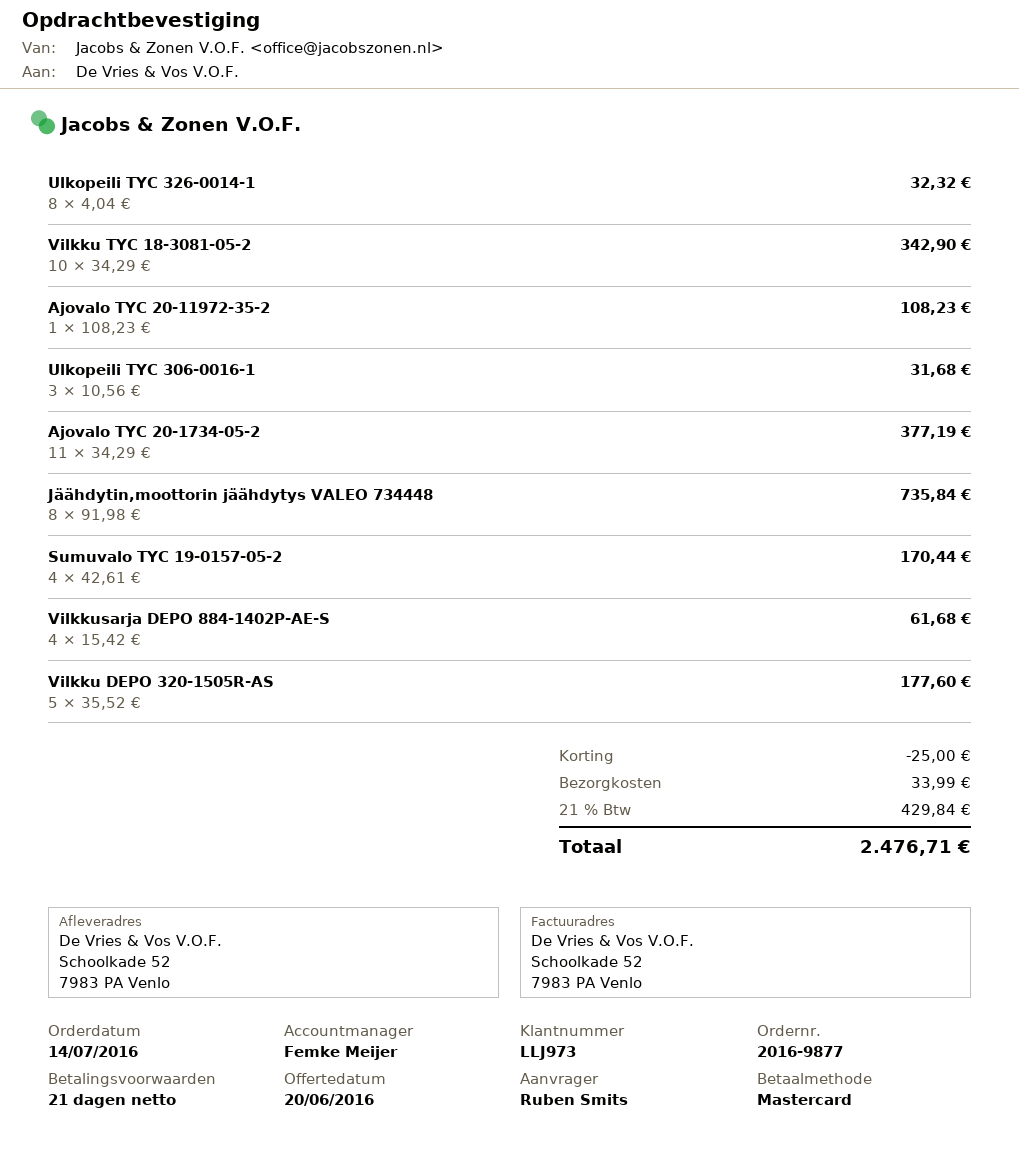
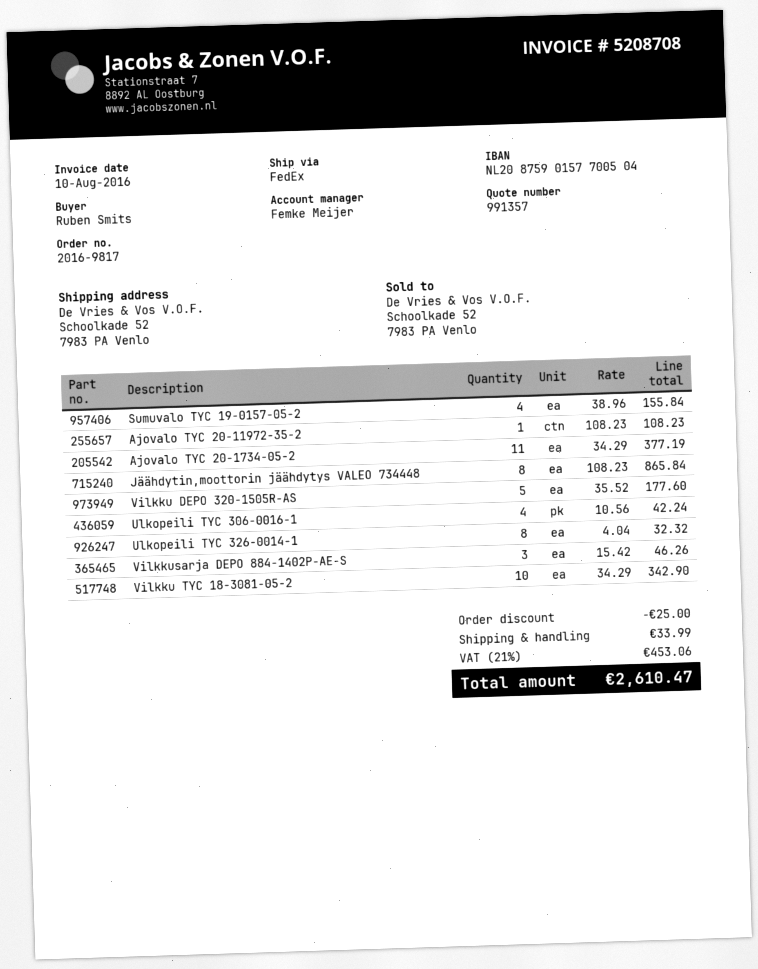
order number: 2016-9877 -> 2016-9817
Ulkopeili TYC 306-0016-1: 3 x 10.56 = 31.68 -> 4 x 10.56 = 42.24
Jäähdytin,moottorin jäähdytys VALEO 734448: 8 x 91.98 = 735.84 -> 8 x 108.23 = 865.84
Sumuvalo TYC 19-0157-05-2: 4 x 42.61 = 170.44 -> 4 x 38.96 = 155.84
Vilkkusarja DEPO 884-1402P-AE-S: 4 x 15.42 = 61.68 -> 3 x 15.42 = 46.26
tax: 21% = 429.84 -> 21% = 453.06
total: 2476.71 -> 2610.47

